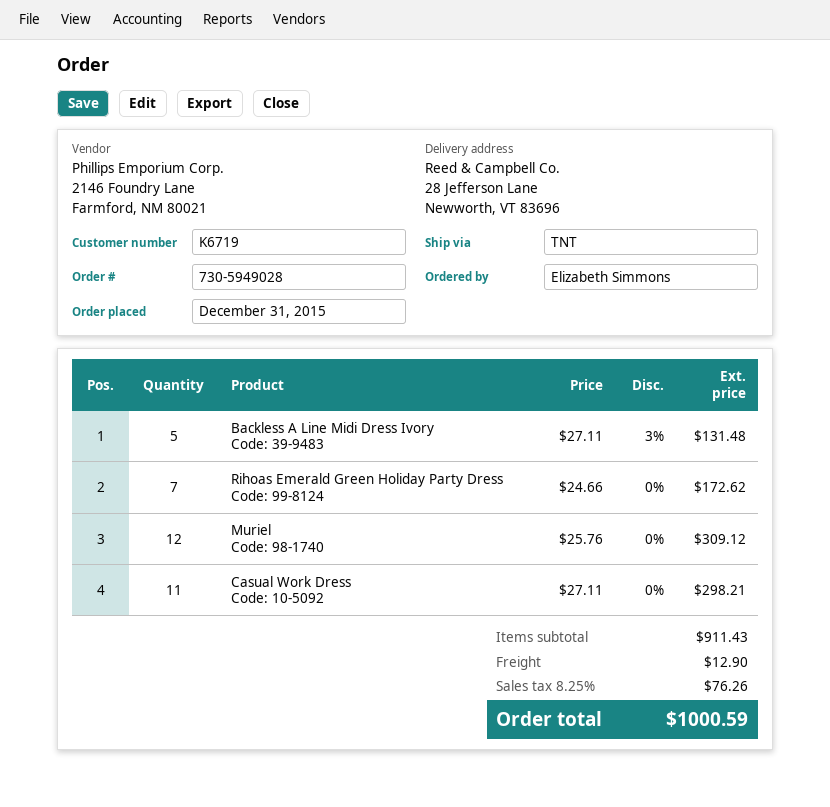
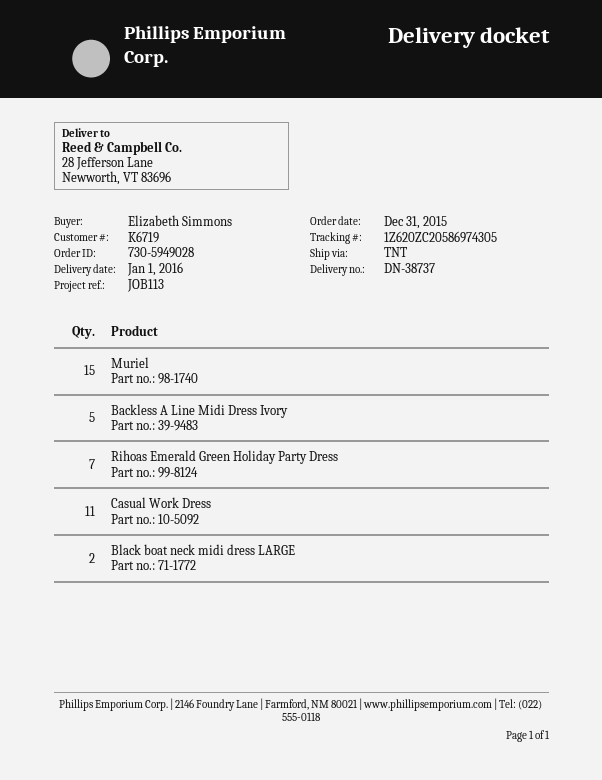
Muriel: 12 -> 15
Black boat neck midi dress LARGE: none -> 2

